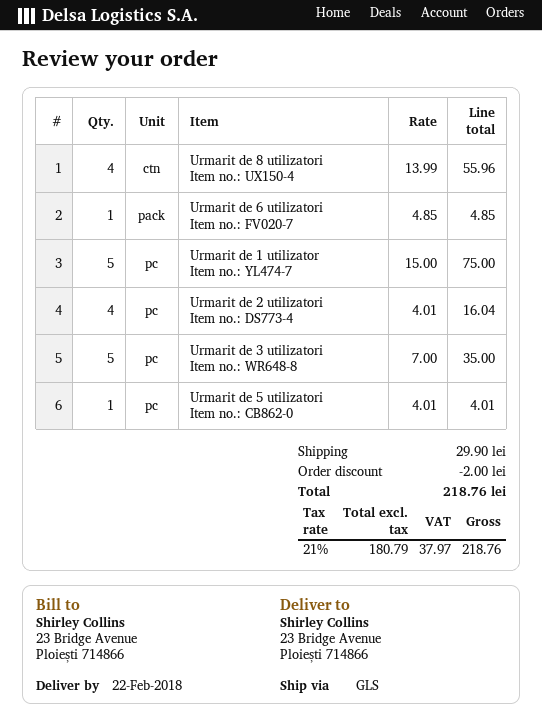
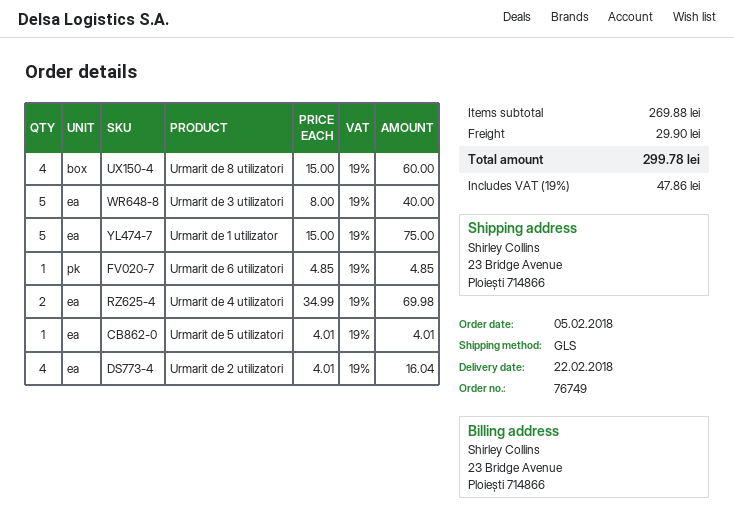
Urmarit de 8 utilizatori: 4 x 13.99 = 55.96 -> 4 x 15.00 = 60.00
Urmarit de 3 utilizatori: 5 x 7.00 = 35.00 -> 5 x 8.00 = 40.00
Urmarit de 4 utilizatori: none -> 2 x 34.99 = 69.98
discount: 2.00 -> none
tax: 21% = 37.97 -> 19% = 47.86
total: 218.76 -> 299.78

